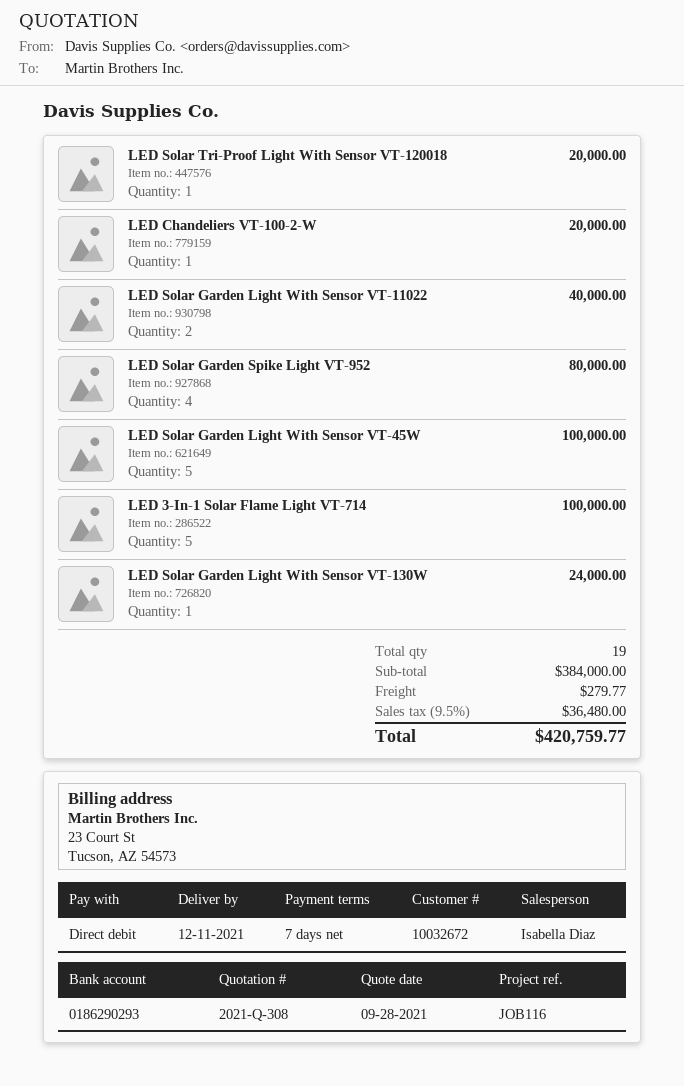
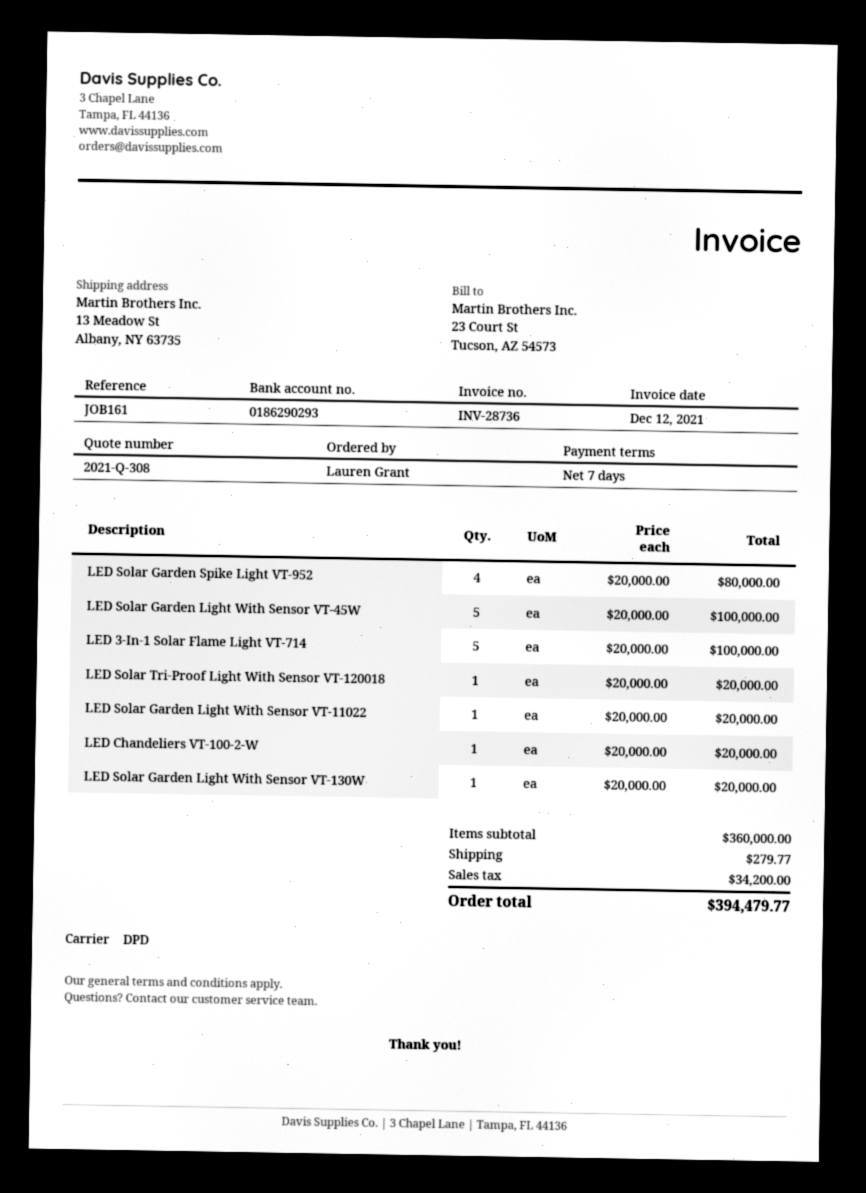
reference: JOB116 -> JOB161
LED Solar Garden Light With Sensor VT-11022: 2 for 40000.00 -> 1 for 20000.00
LED Solar Garden Light With Sensor VT-130W: 1 for 24000.00 -> 1 for 20000.00
subtotal: 384000.00 -> 360000.00
tax: 36480.00 -> 34200.00
total: 420759.77 -> 394479.77

